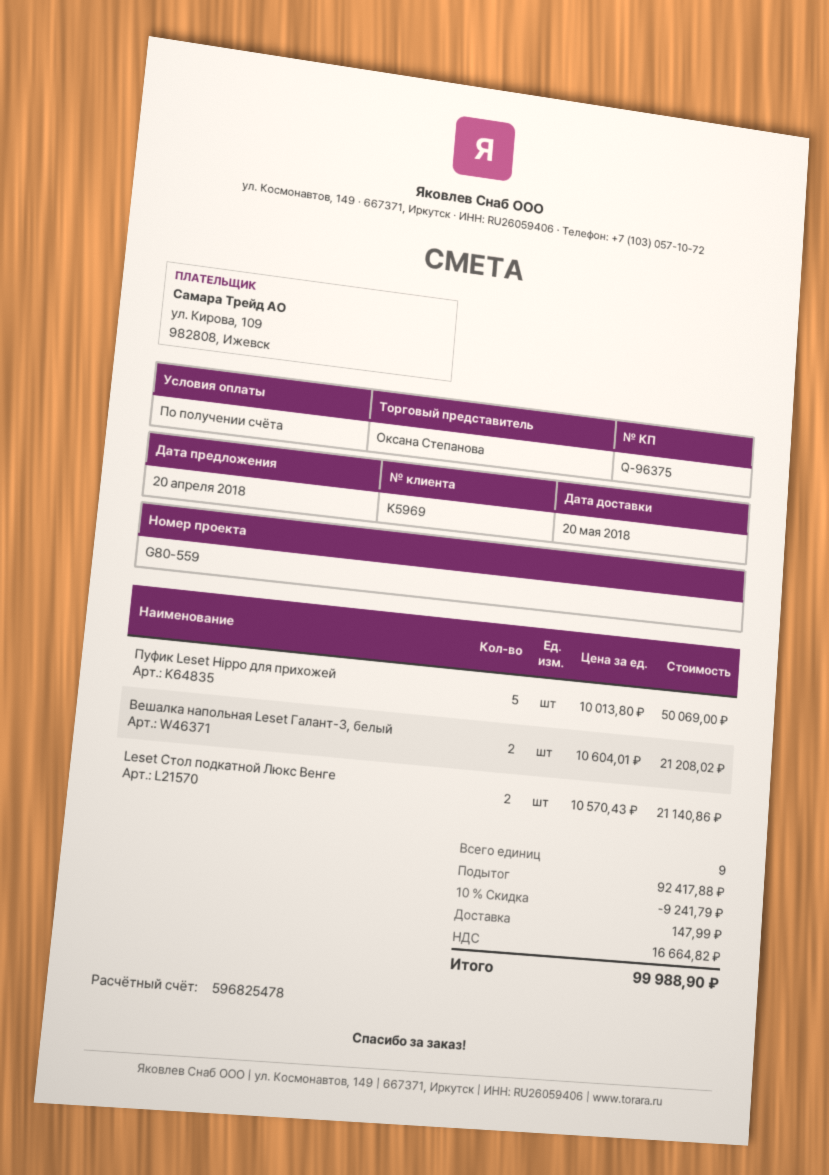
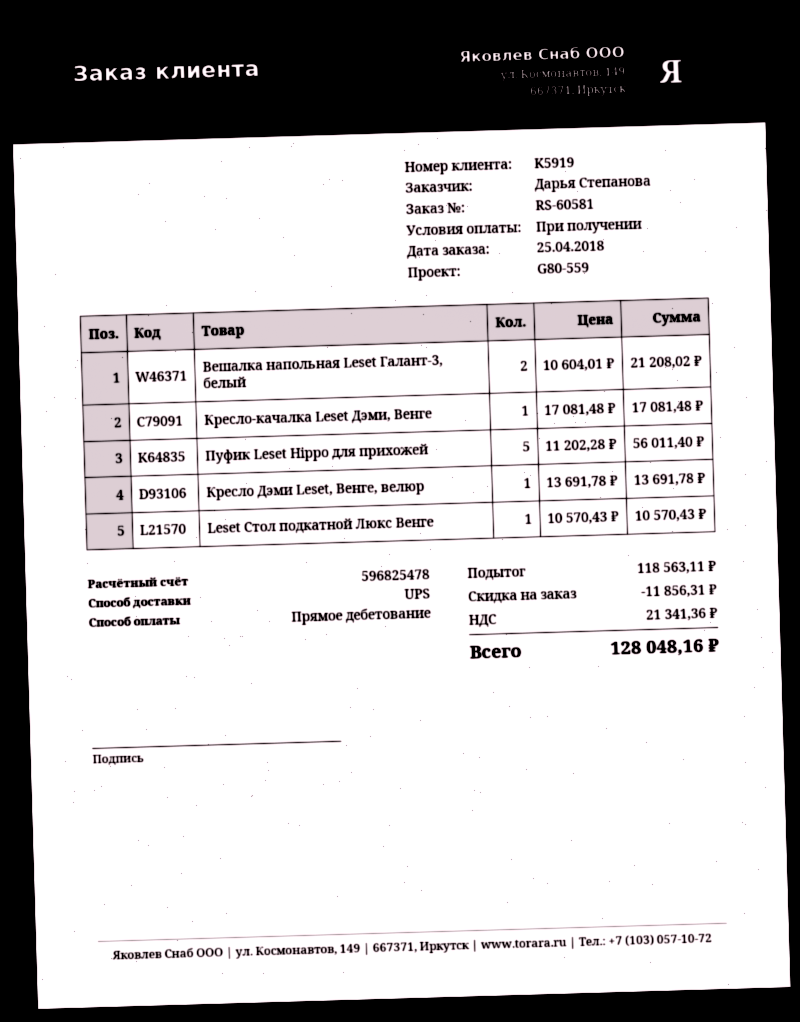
customer number: K5969 -> K5919
Пуфик Leset Hippo для прихожей: 5 x 10013.80 = 50069.00 -> 5 x 11202.28 = 56011.40
Leset Стол подкатной Люкс Венге: 2 x 10570.43 = 21140.86 -> 1 x 10570.43 = 10570.43
Кресло-качалка Leset Дэми, Венге: none -> 1 x 17081.48 = 17081.48
Кресло Дэми Leset, Венге, велюр: none -> 1 x 13691.78 = 13691.78
subtotal: 92417.88 -> 118563.11
discount: 9241.79 -> 11856.31
shipping: 147.99 -> none
tax: 16664.82 -> 21341.36
total: 99988.90 -> 128048.16

